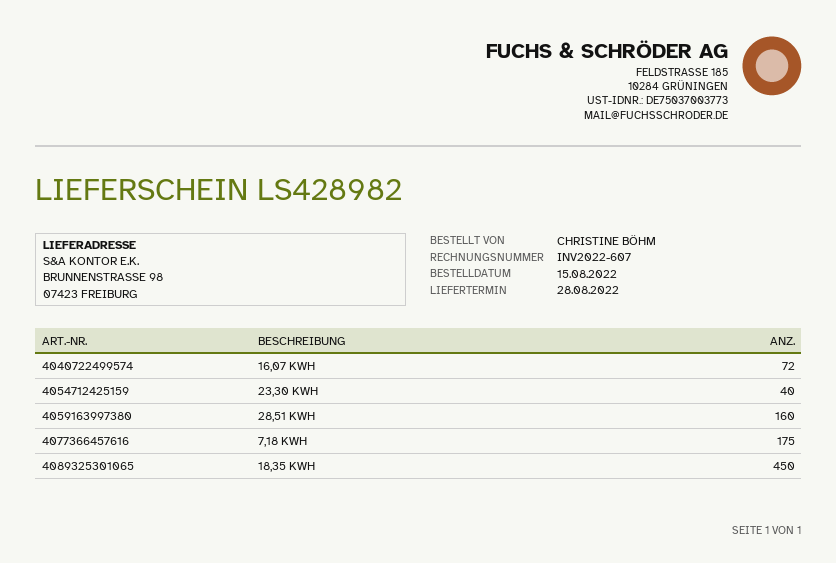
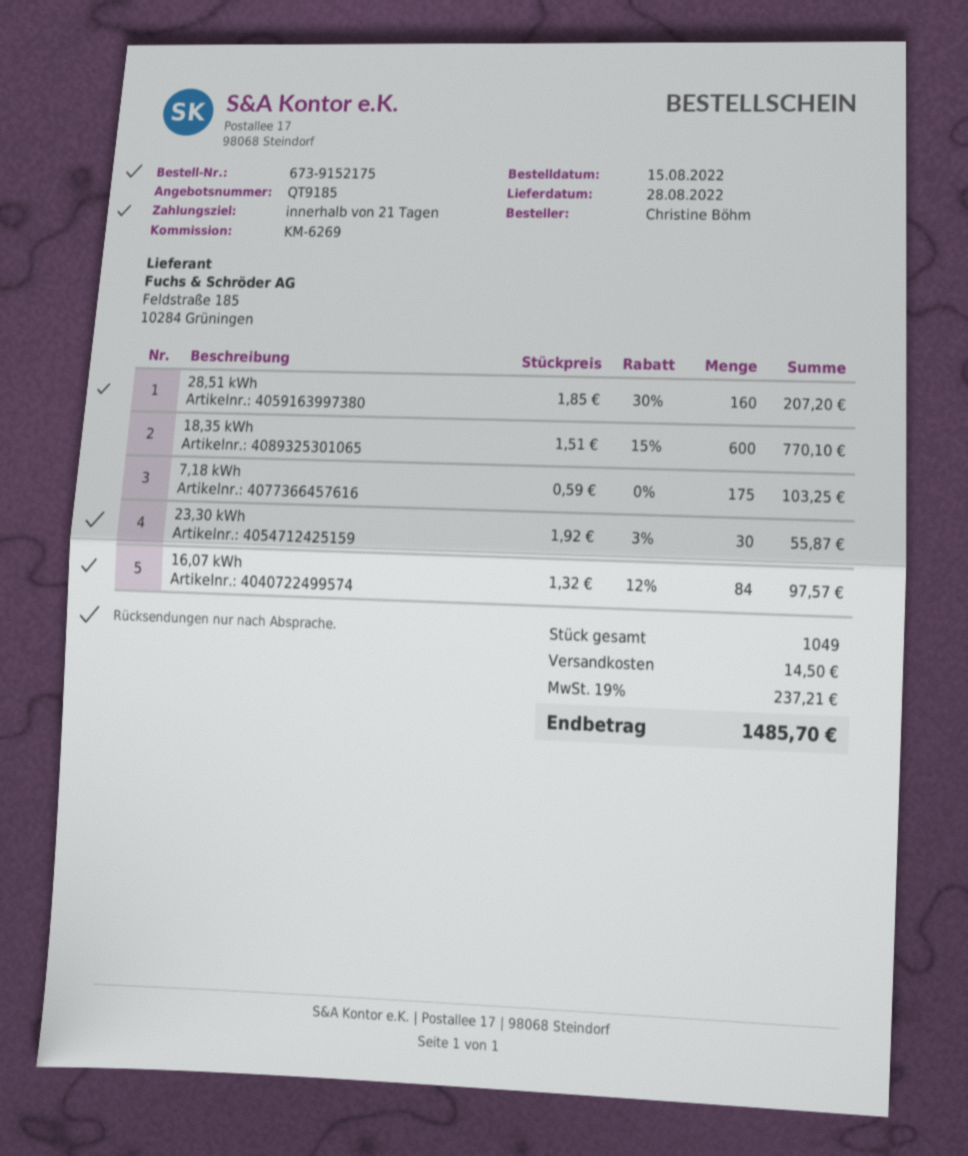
16,07 KWH: 72 -> 84
23,30 KWH: 40 -> 30
18,35 KWH: 450 -> 600

